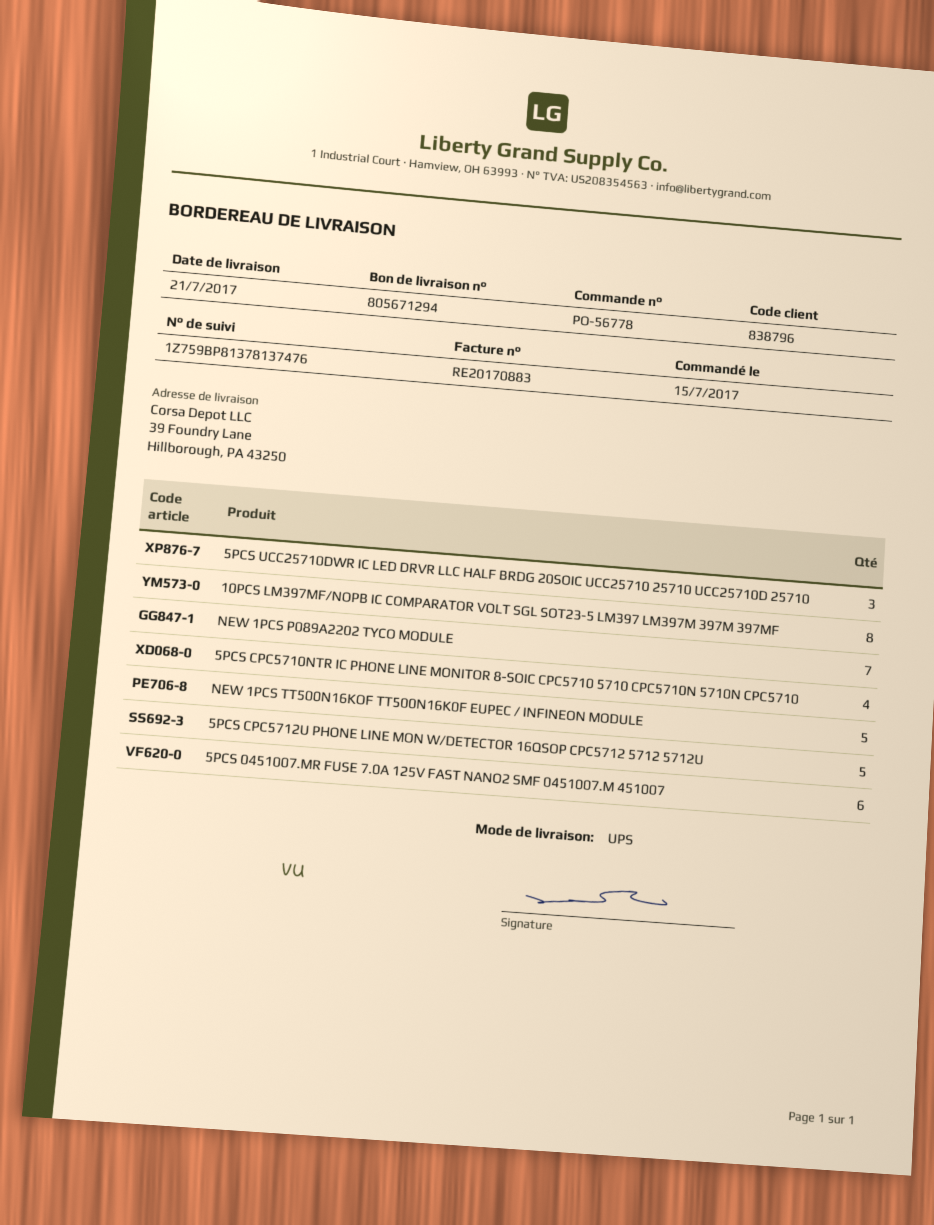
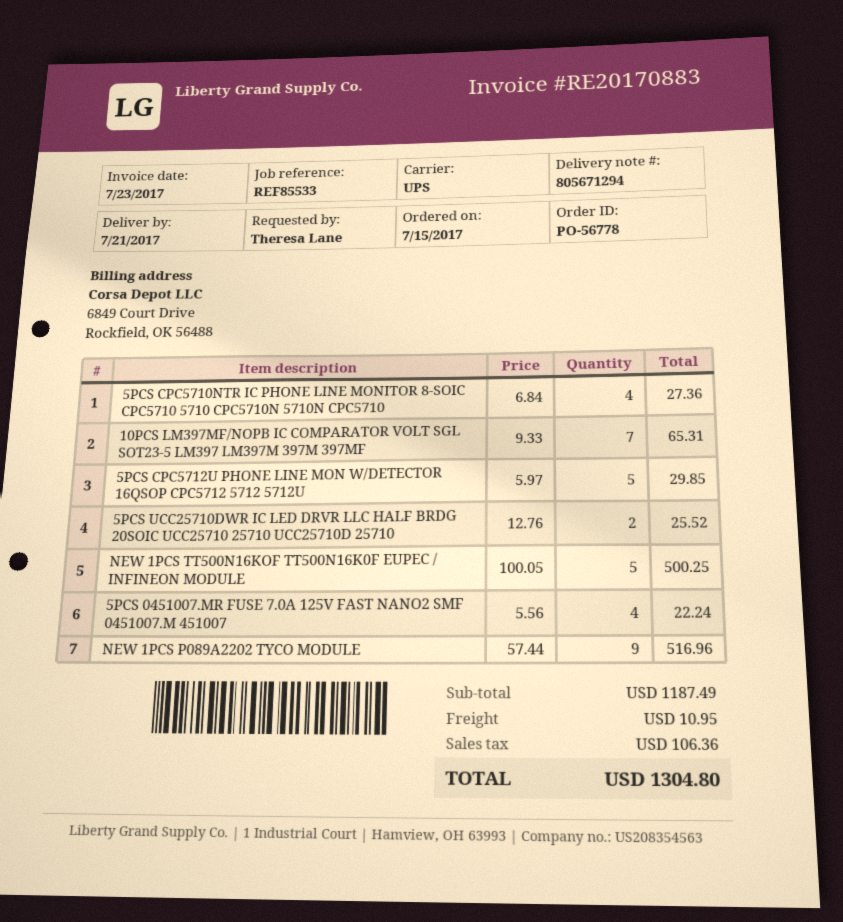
5PCS UCC25710DWR IC LED DRVR LLC HALF BRDG 20SOIC UCC25710 25710 UCC25710D 25710: 3 -> 2
10PCS LM397MF/NOPB IC COMPARATOR VOLT SGL SOT23-5 LM397 LM397M 397M 397MF: 8 -> 7
NEW 1PCS P089A2202 TYCO MODULE: 7 -> 9
5PCS 0451007.MR FUSE 7.0A 125V FAST NANO2 SMF 0451007.M 451007: 6 -> 4

